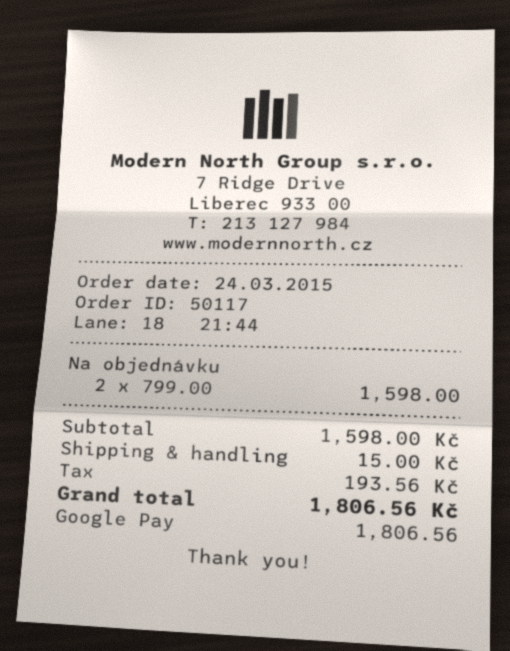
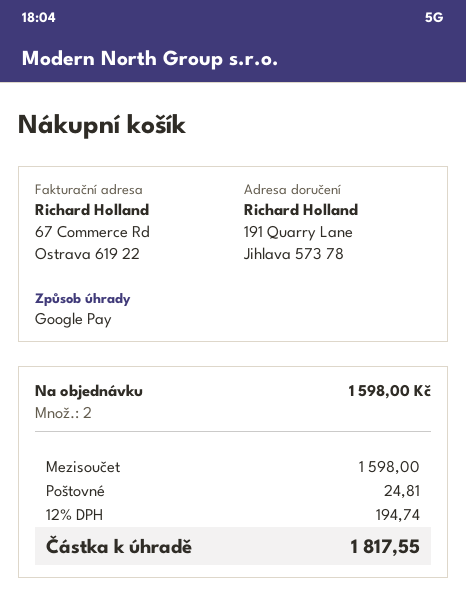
shipping: 15.00 -> 24.81
tax: 193.56 -> 194.74
total: 1806.56 -> 1817.55

